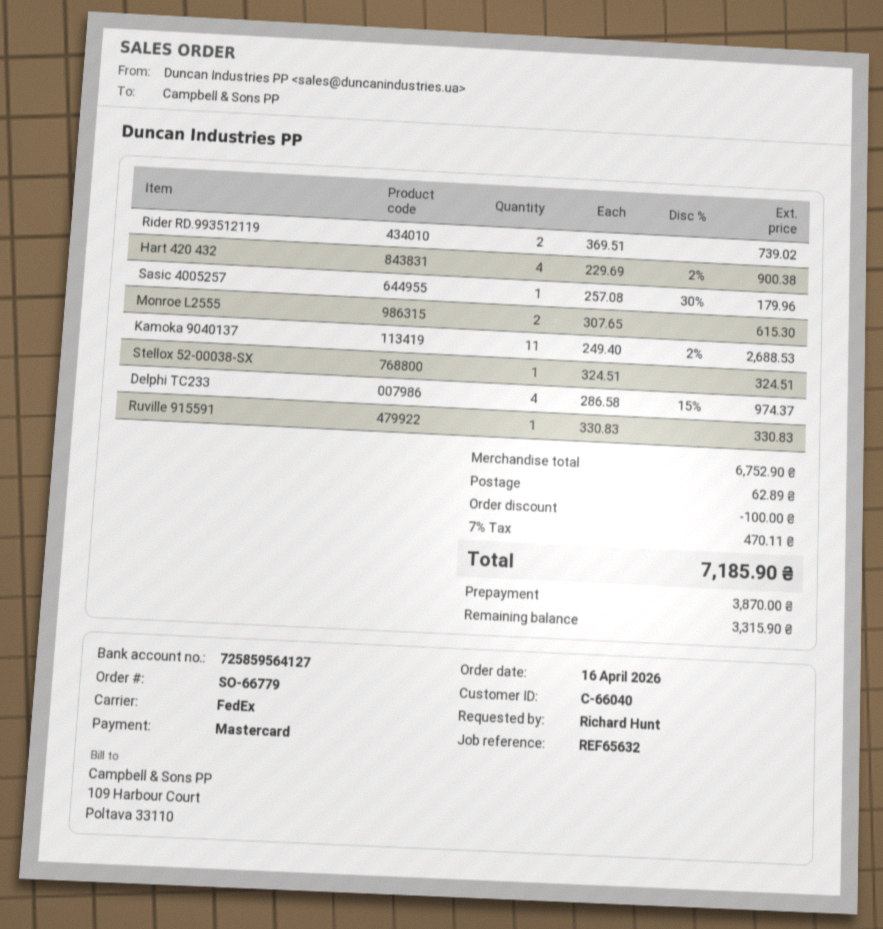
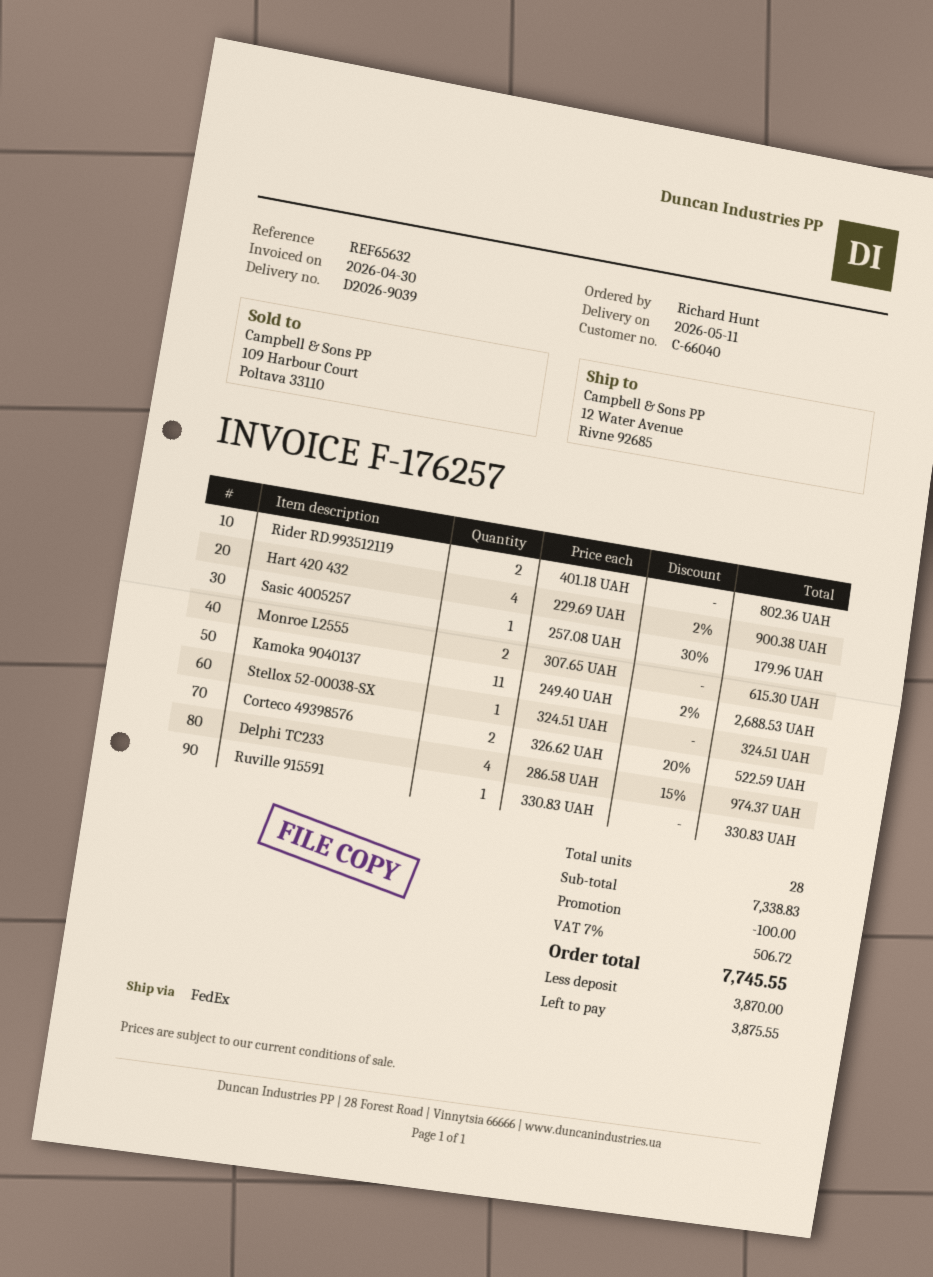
Rider RD.993512119: 2 x 369.51 = 739.02 -> 2 x 401.18 = 802.36
Corteco 49398576: none -> 2 x 326.62 - 20% = 522.59
subtotal: 6752.90 -> 7338.83
shipping: 62.89 -> none
tax: 7% = 470.11 -> 7% = 506.72
total: 7185.90 -> 7745.55
balance: 3315.90 -> 3875.55

